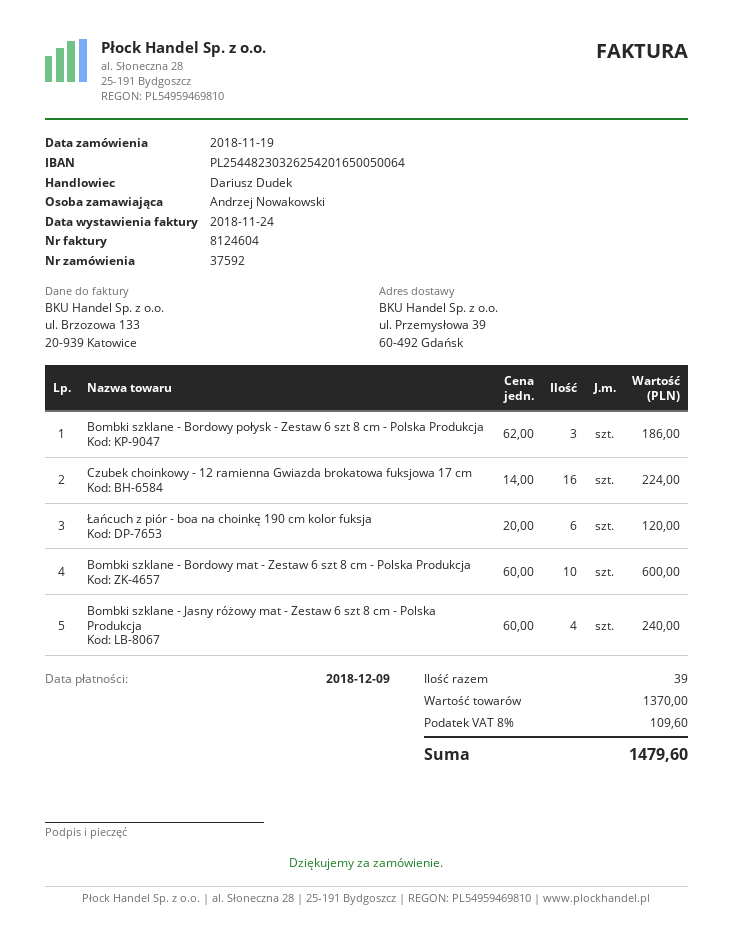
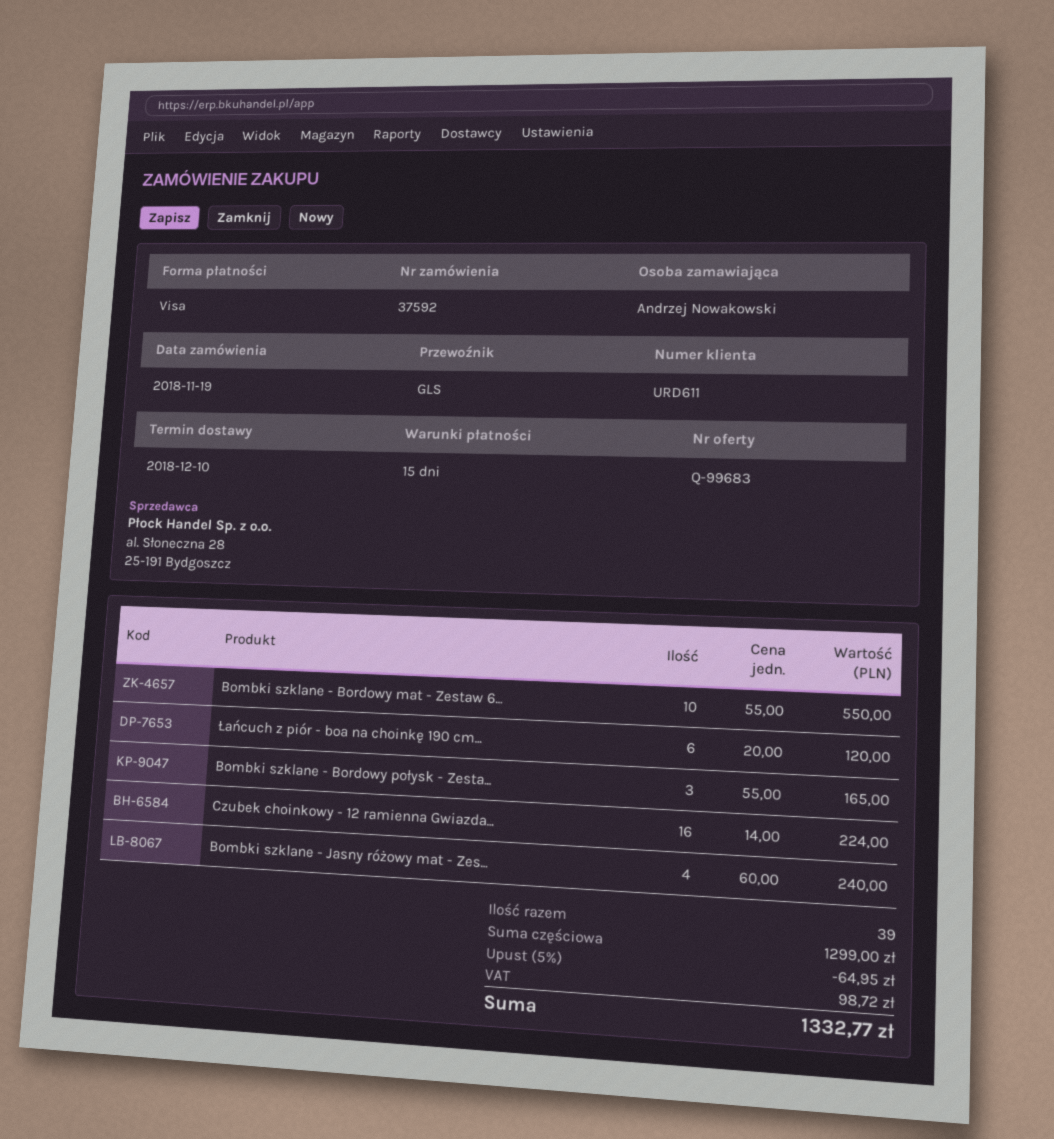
Bombki szklane - Bordowy połysk - Zestaw 6 szt 8 cm - Polska Produkcja: 3 x 62.00 = 186.00 -> 3 x 55.00 = 165.00
Bombki szklane - Bordowy mat - Zestaw 6 szt 8 cm - Polska Produkcja: 10 x 60.00 = 600.00 -> 10 x 55.00 = 550.00
subtotal: 1370.00 -> 1299.00
discount: none -> 5% = 64.95
tax: 109.60 -> 98.72
total: 1479.60 -> 1332.77

